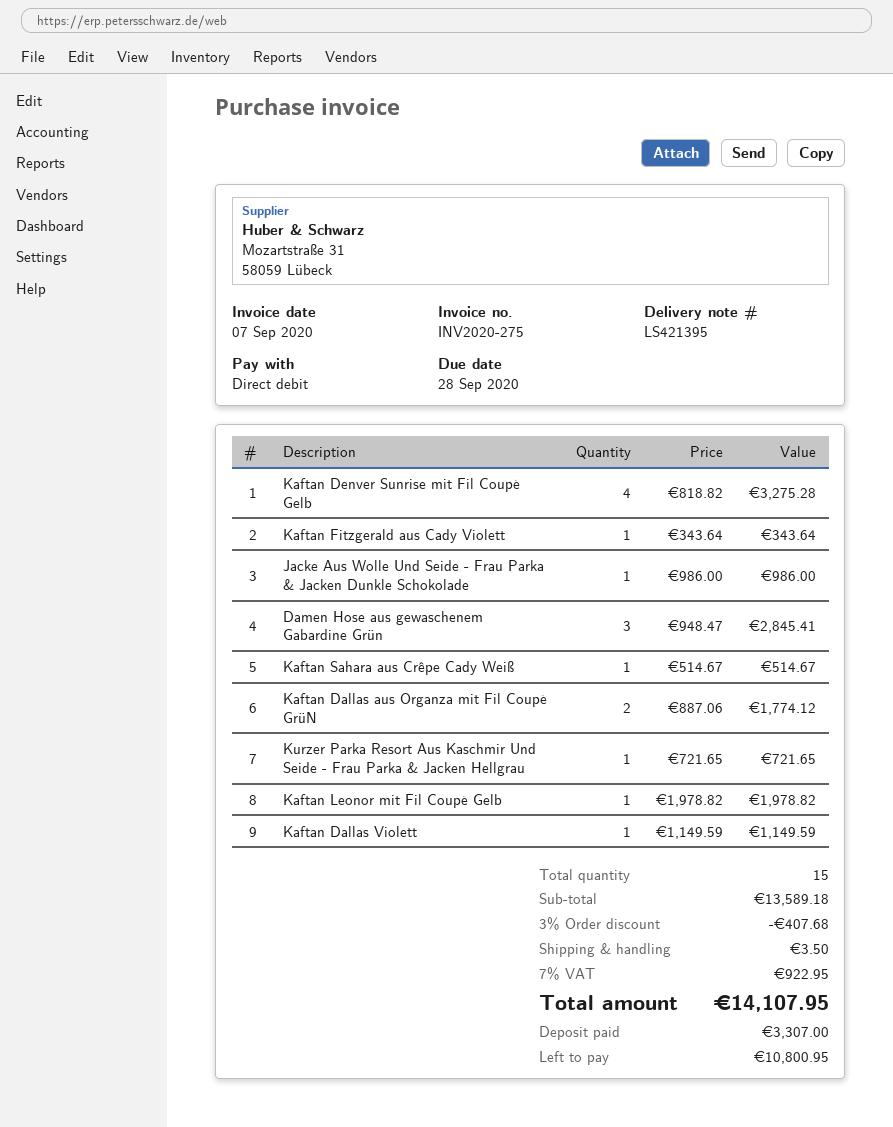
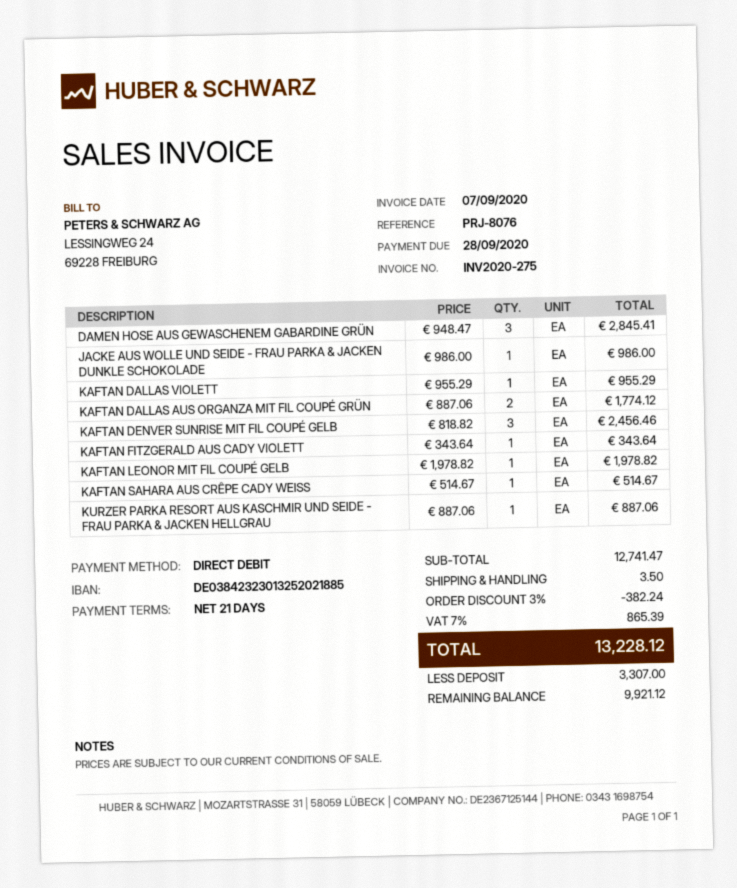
Kaftan Denver Sunrise mit Fil Coupé Gelb: 4 x 818.82 = 3275.28 -> 3 x 818.82 = 2456.46
Kurzer Parka Resort Aus Kaschmir Und Seide - Frau Parka & Jacken Hellgrau: 1 x 721.65 = 721.65 -> 1 x 887.06 = 887.06
Kaftan Dallas Violett: 1 x 1149.59 = 1149.59 -> 1 x 955.29 = 955.29
subtotal: 13589.18 -> 12741.47
discount: 3% = 407.68 -> 3% = 382.24
tax: 7% = 922.95 -> 7% = 865.39
total: 14107.95 -> 13228.12
balance: 10800.95 -> 9921.12

